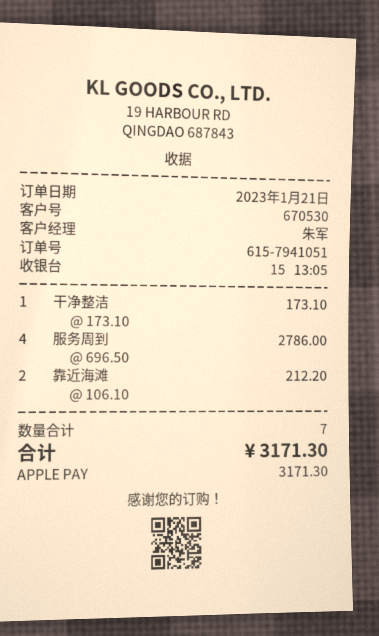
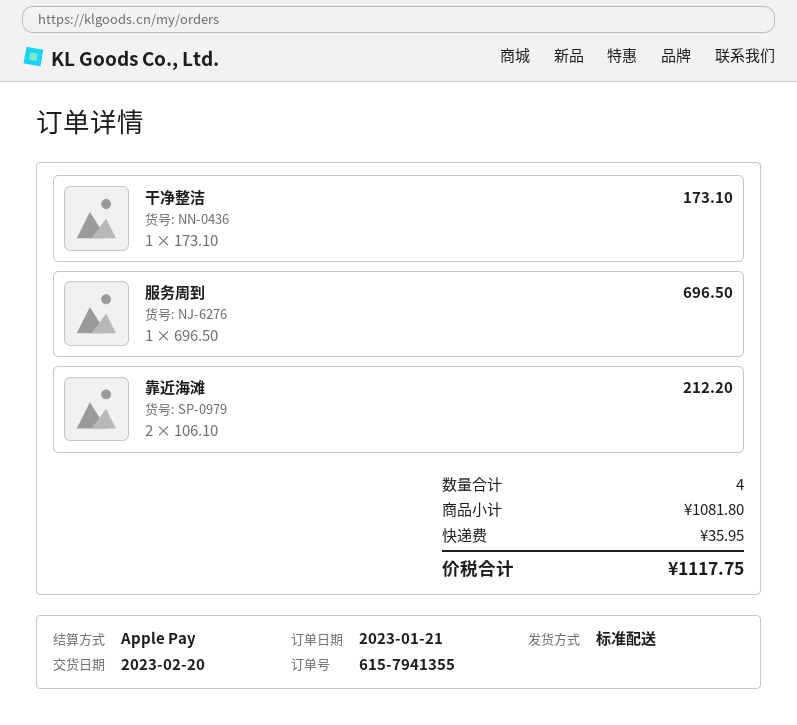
order number: 615-7941051 -> 615-7941355
服务周到: 4 x 696.50 = 2786.00 -> 1 x 696.50 = 696.50
total quantity: 7 -> 4
shipping: none -> 35.95
total: 3171.30 -> 1117.75

